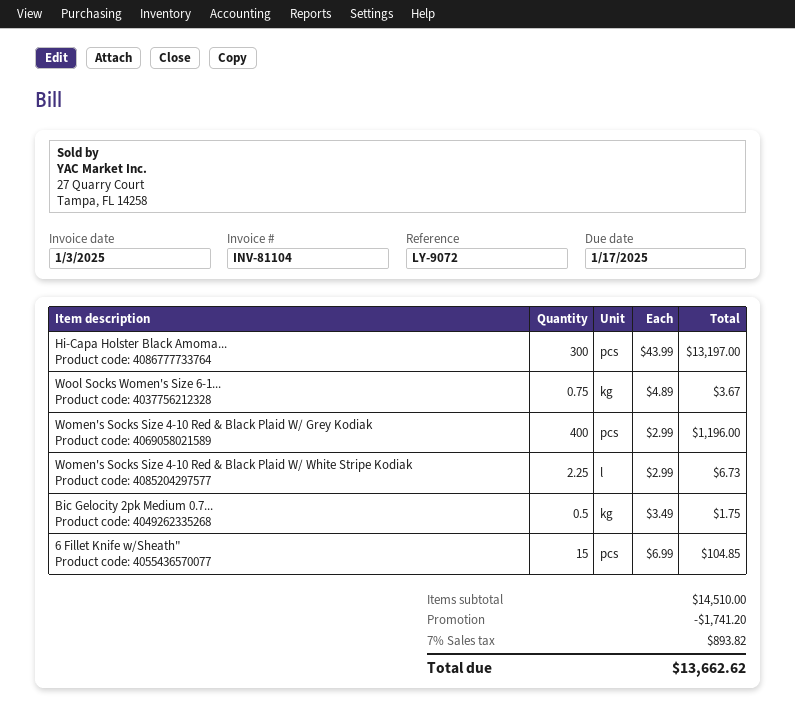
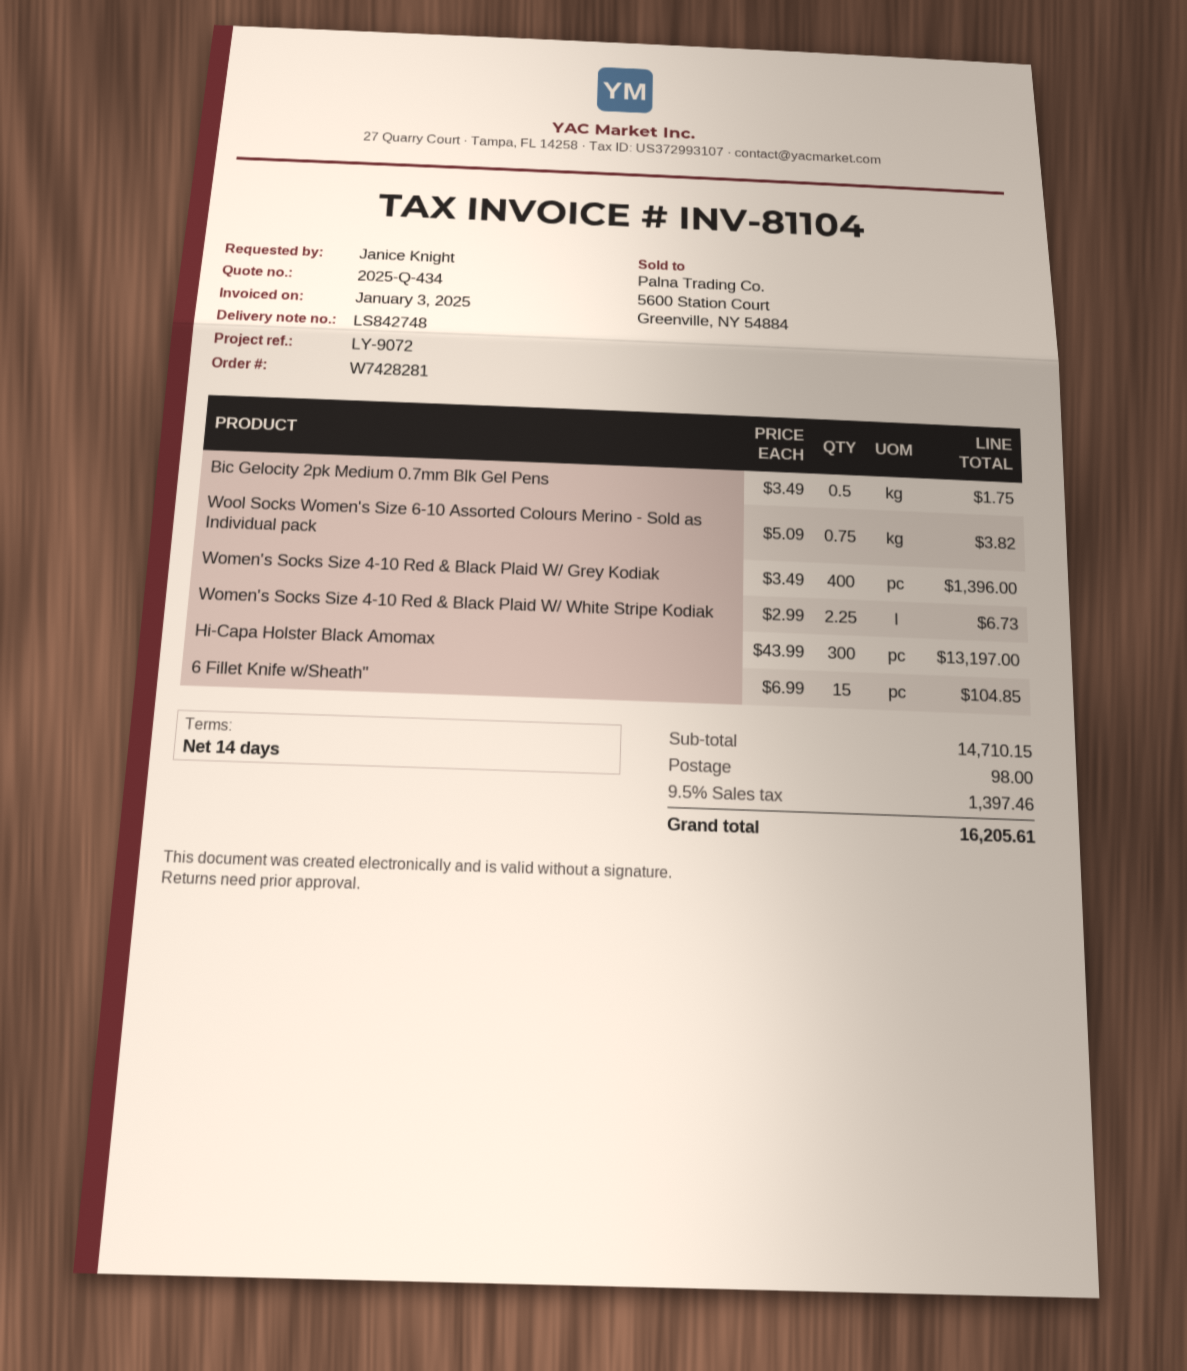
Wool Socks Women's Size 6-1...: 0.75 x 4.89 = 3.67 -> 0.75 x 5.09 = 3.82
Women's Socks Size 4-10 Red & Black Plaid W/ Grey Kodiak: 400 x 2.99 = 1196.00 -> 400 x 3.49 = 1396.00
subtotal: 14510.00 -> 14710.15
discount: 1741.20 -> none
shipping: none -> 98.00
tax: 7% = 893.82 -> 9.5% = 1397.46
total: 13662.62 -> 16205.61

